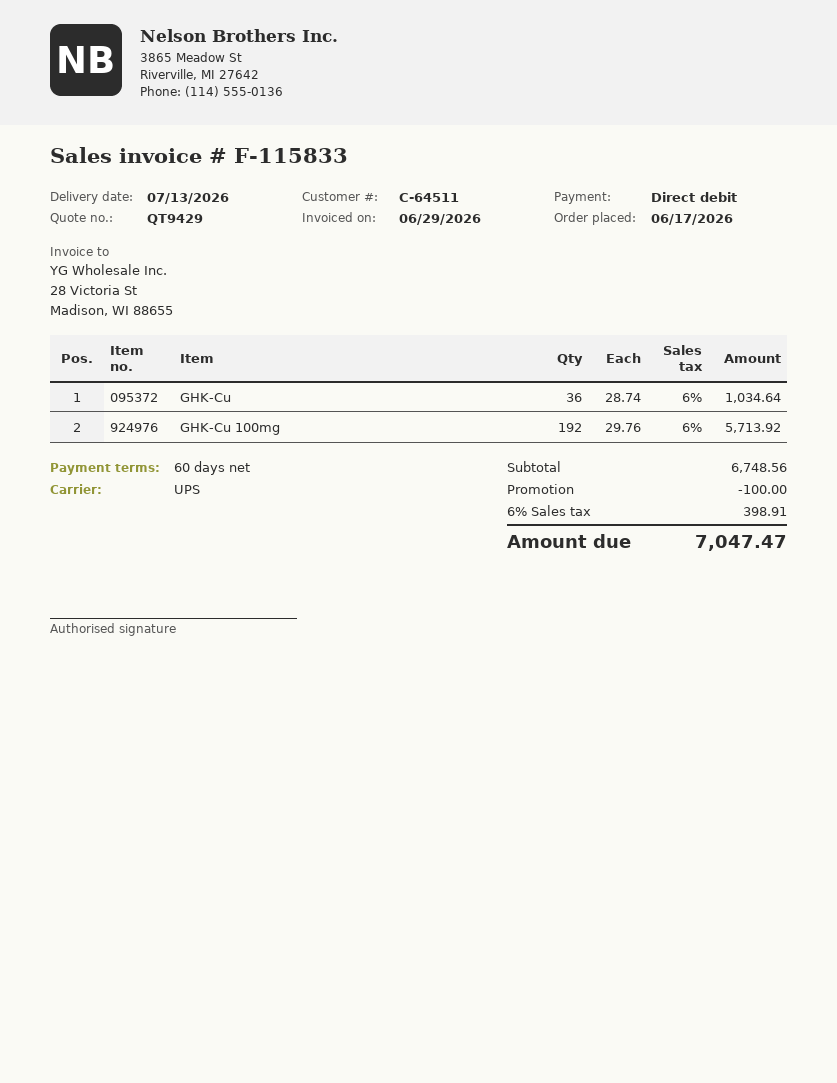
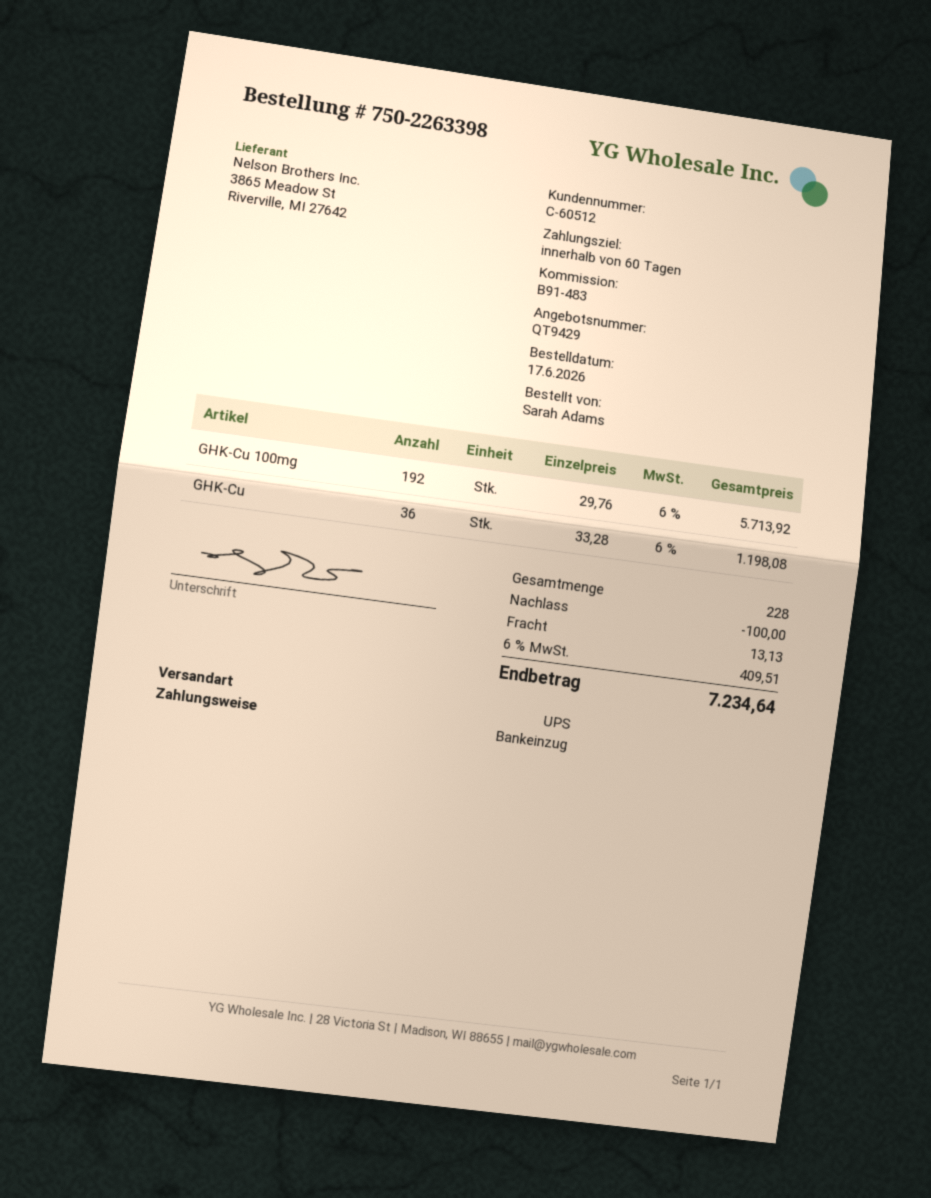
customer number: C-64511 -> C-60512
GHK-Cu: 36 x 28.74 = 1034.64 -> 36 x 33.28 = 1198.08
shipping: none -> 13.13
tax: 6% = 398.91 -> 6% = 409.51
total: 7047.47 -> 7234.64

